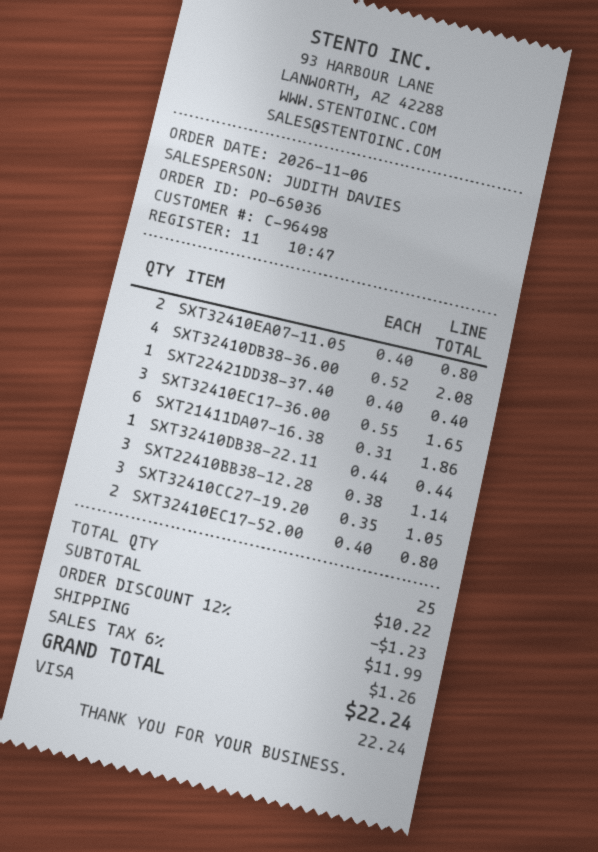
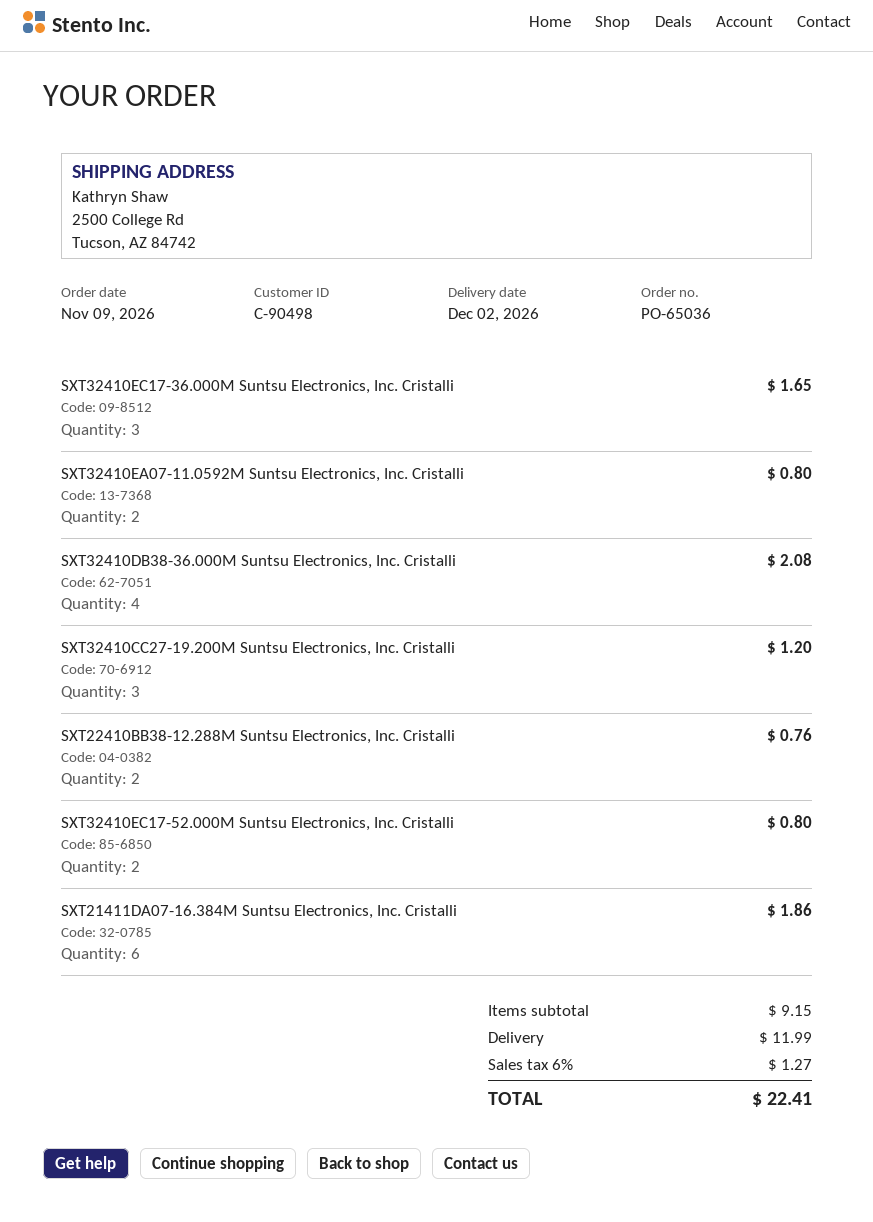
order date: 2026-11-06 -> 2026-11-09
customer number: C-96498 -> C-90498
SXT22421DD38-37.40: 1 for 0.40 -> none
SXT32410DB38-22.11: 1 for 0.44 -> none
SXT22410BB38-12.28: 3 for 1.14 -> 2 for 0.76
SXT32410CC27-19.20: 3 for 1.05 -> 3 for 1.20
subtotal: 10.22 -> 9.15
discount: 12% = 1.23 -> none
tax: 6% = 1.26 -> 6% = 1.27
total: 22.24 -> 22.41

